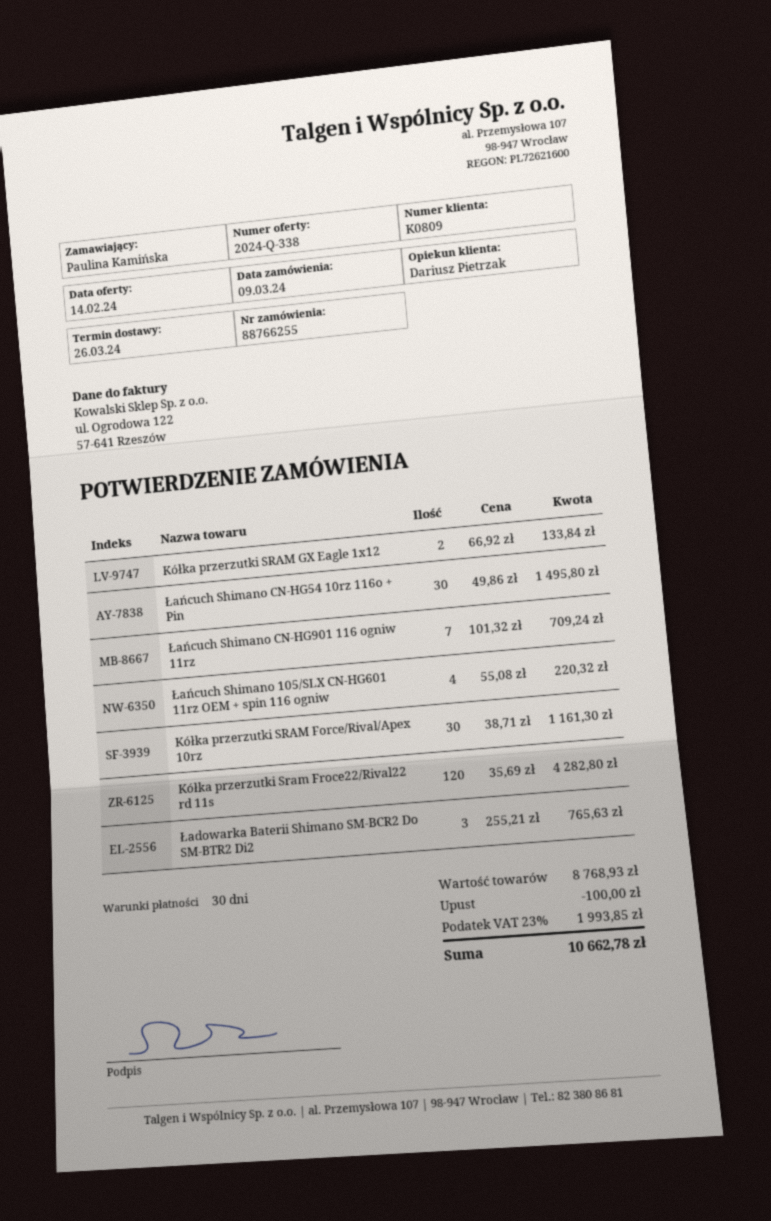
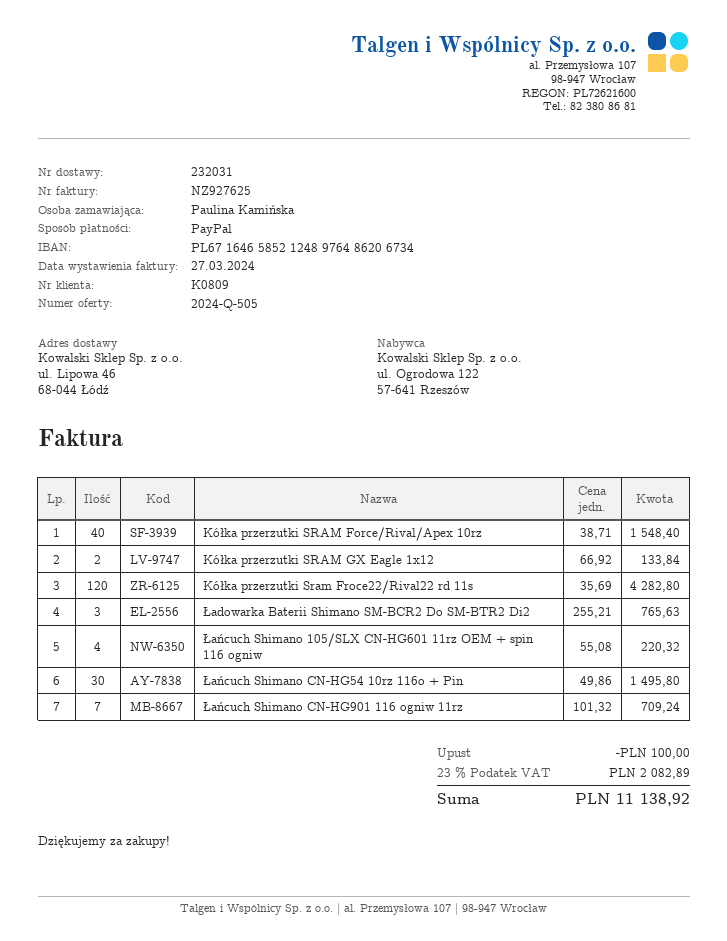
quote number: 2024-Q-338 -> 2024-Q-505
Kółka przerzutki SRAM Force/Rival/Apex 10rz: 30 x 38.71 = 1161.30 -> 40 x 38.71 = 1548.40
tax: 23% = 1993.85 -> 23% = 2082.89
total: 10662.78 -> 11138.92

